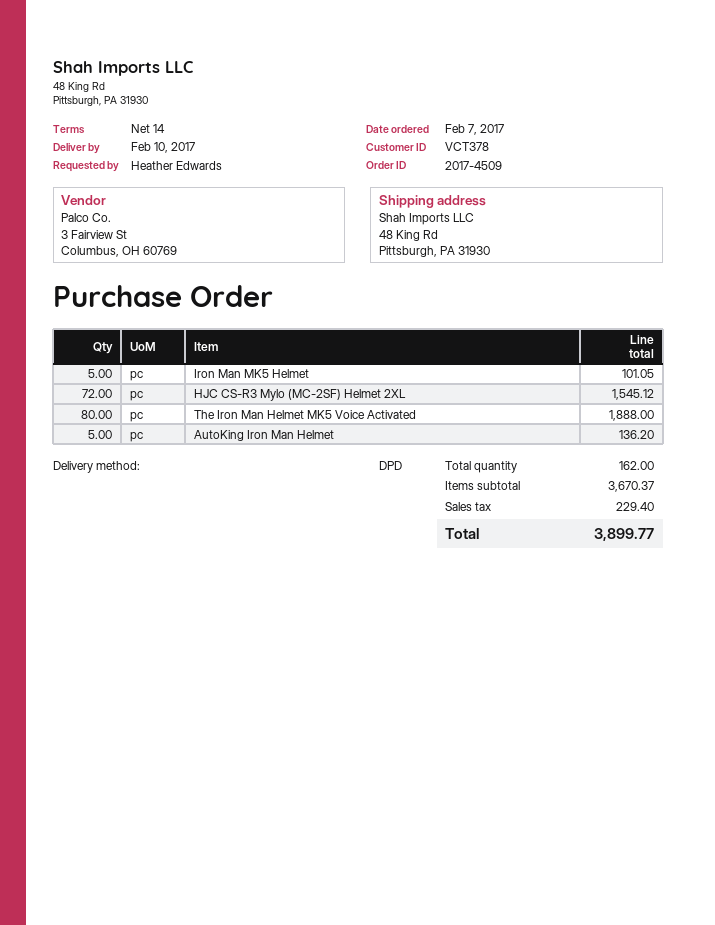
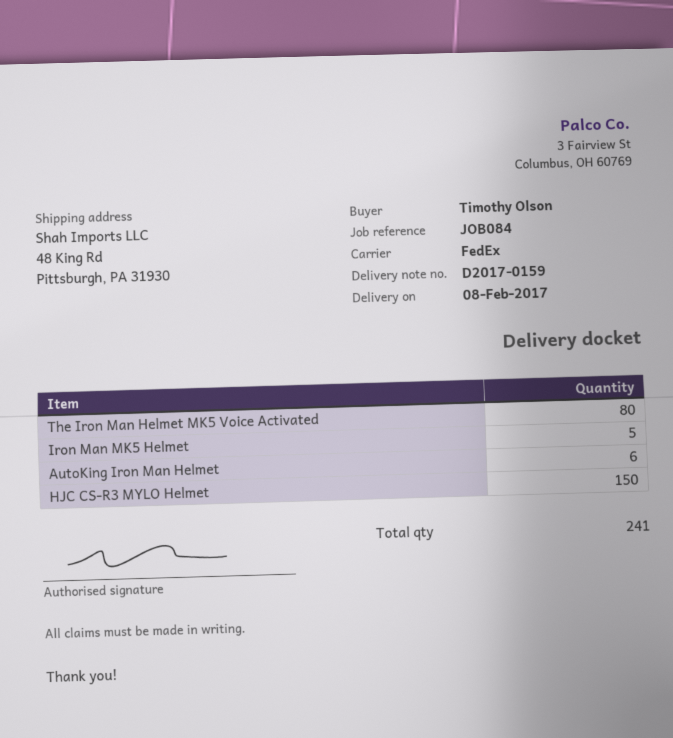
delivery date: 2017-02-10 -> 2017-02-08
ordered by: Heather Edwards -> Timothy Olson
shipping method: DPD -> FedEx
HJC CS-R3 Mylo (MC-2SF) Helmet 2XL: 72 -> none
AutoKing Iron Man Helmet: 5 -> 6
HJC CS-R3 MYLO Helmet: none -> 150
total quantity: 162 -> 241

